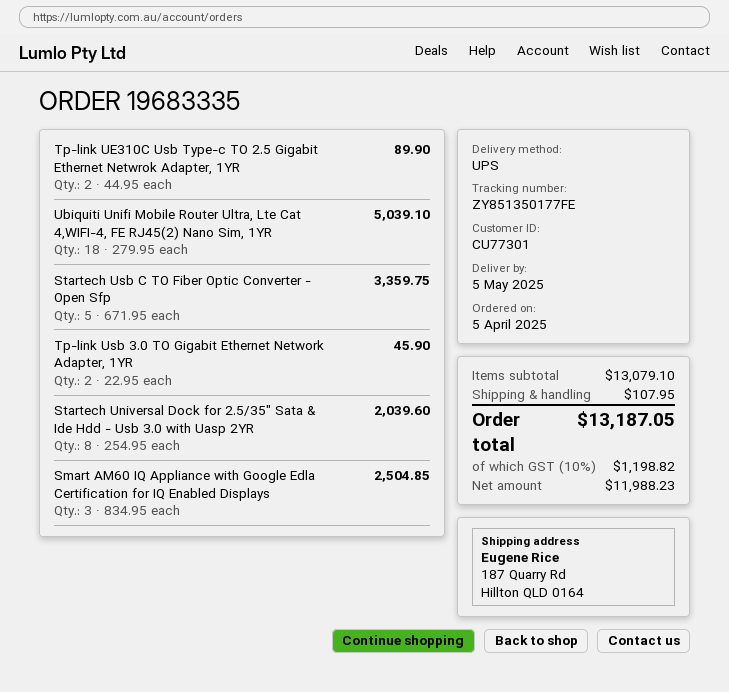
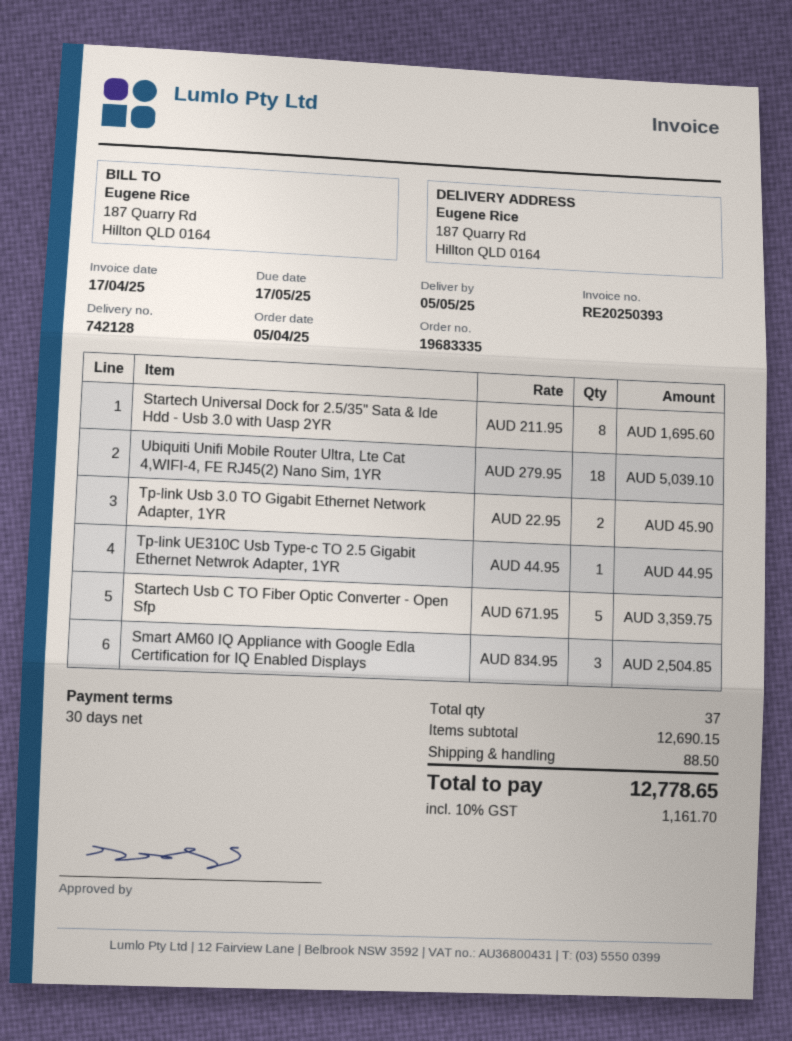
Tp-link UE310C Usb Type-c TO 2.5 Gigabit Ethernet Netwrok Adapter, 1YR: 2 x 44.95 = 89.90 -> 1 x 44.95 = 44.95
Startech Universal Dock for 2.5/35" Sata & Ide Hdd - Usb 3.0 with Uasp 2YR: 8 x 254.95 = 2039.60 -> 8 x 211.95 = 1695.60
subtotal: 13079.10 -> 12690.15
shipping: 107.95 -> 88.50
tax: 10% = 1198.82 -> 10% = 1161.70
total: 13187.05 -> 12778.65

